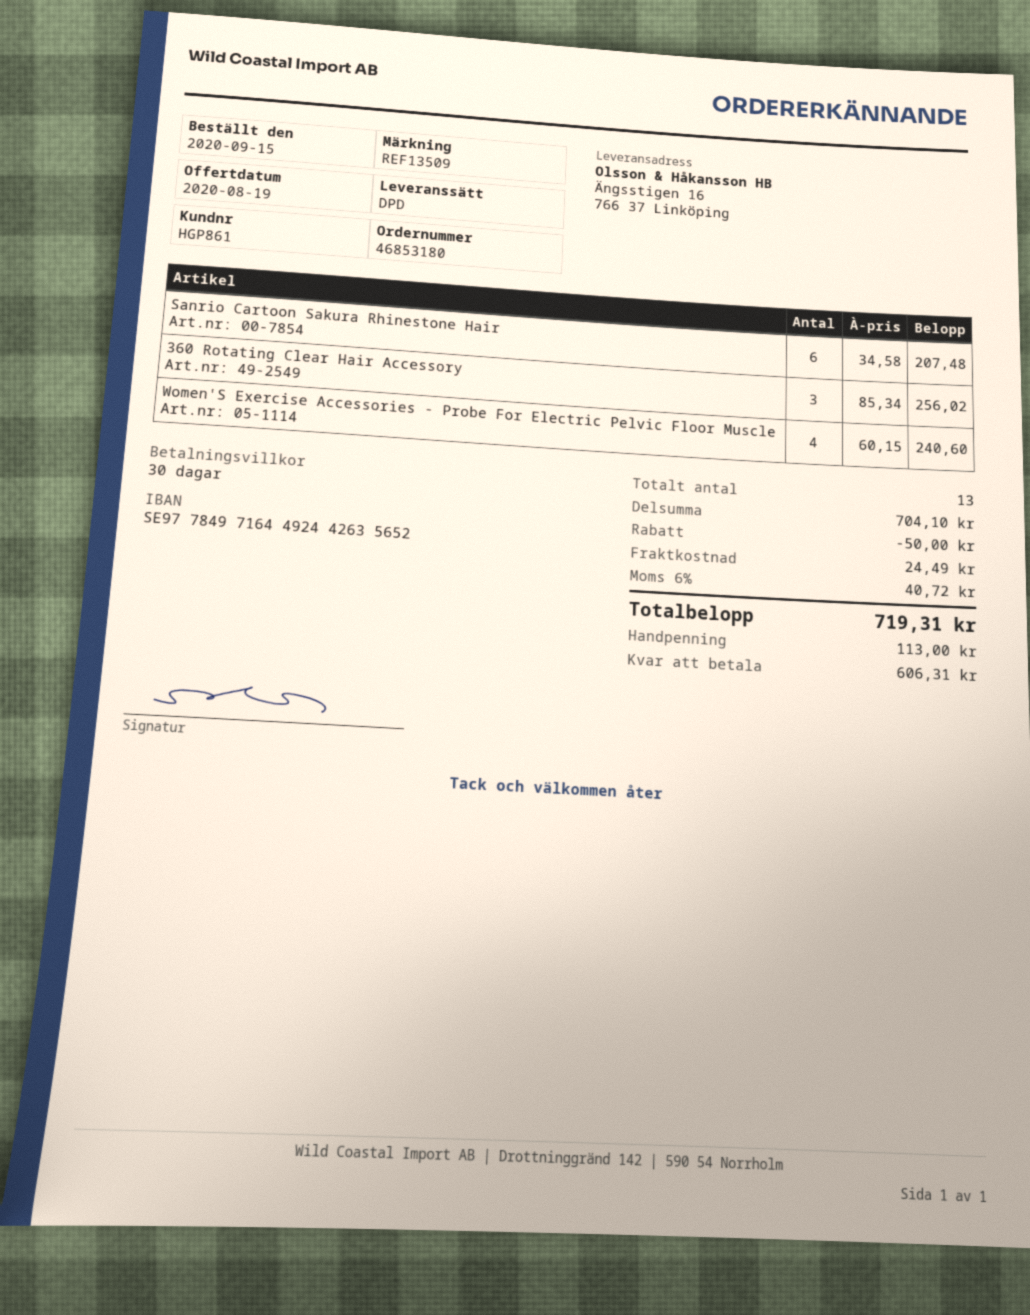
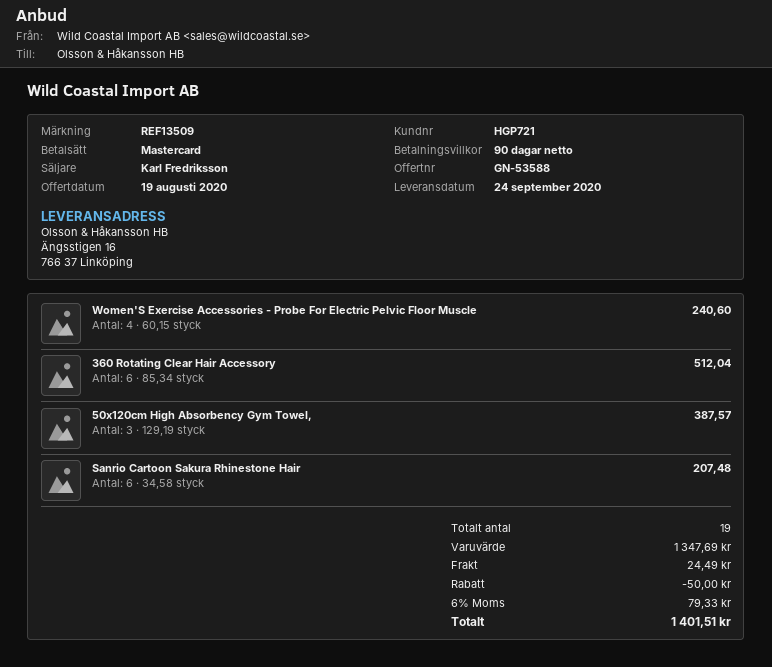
payment terms: 30 days -> 90 days
customer number: HGP861 -> HGP721
360 Rotating Clear Hair Accessory: 3 x 85.34 = 256.02 -> 6 x 85.34 = 512.04
50x120cm High Absorbency Gym Towel,: none -> 3 x 129.19 = 387.57
total quantity: 13 -> 19
subtotal: 704.10 -> 1347.69
tax: 6% = 40.72 -> 6% = 79.33
total: 719.31 -> 1401.51

